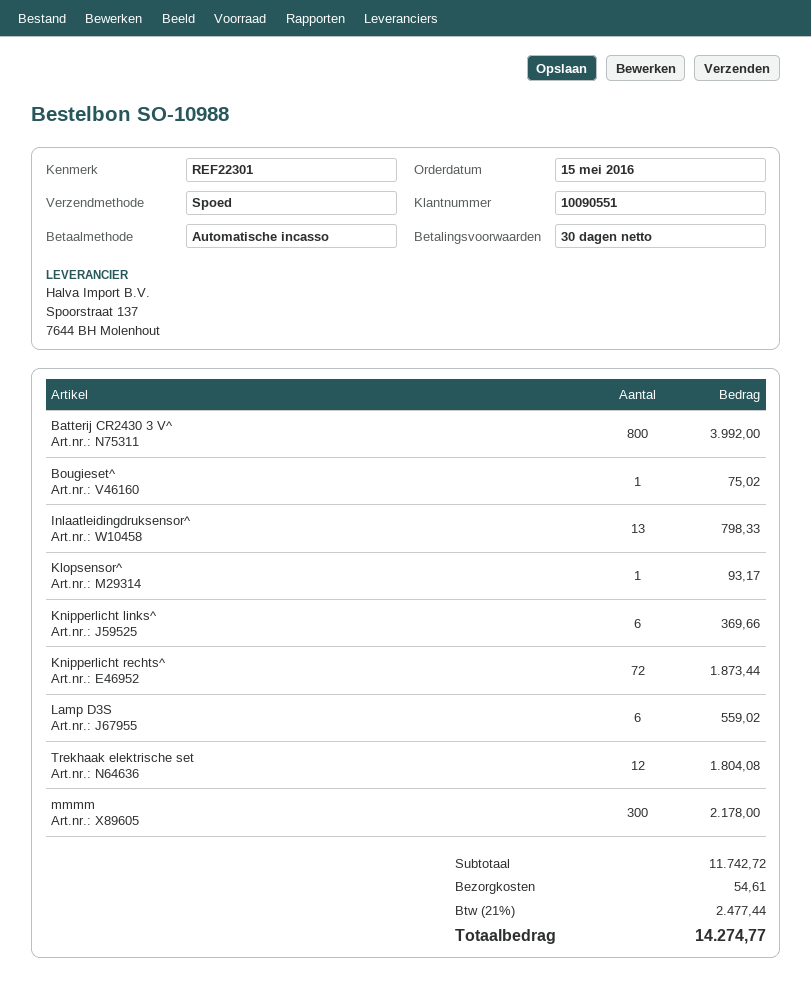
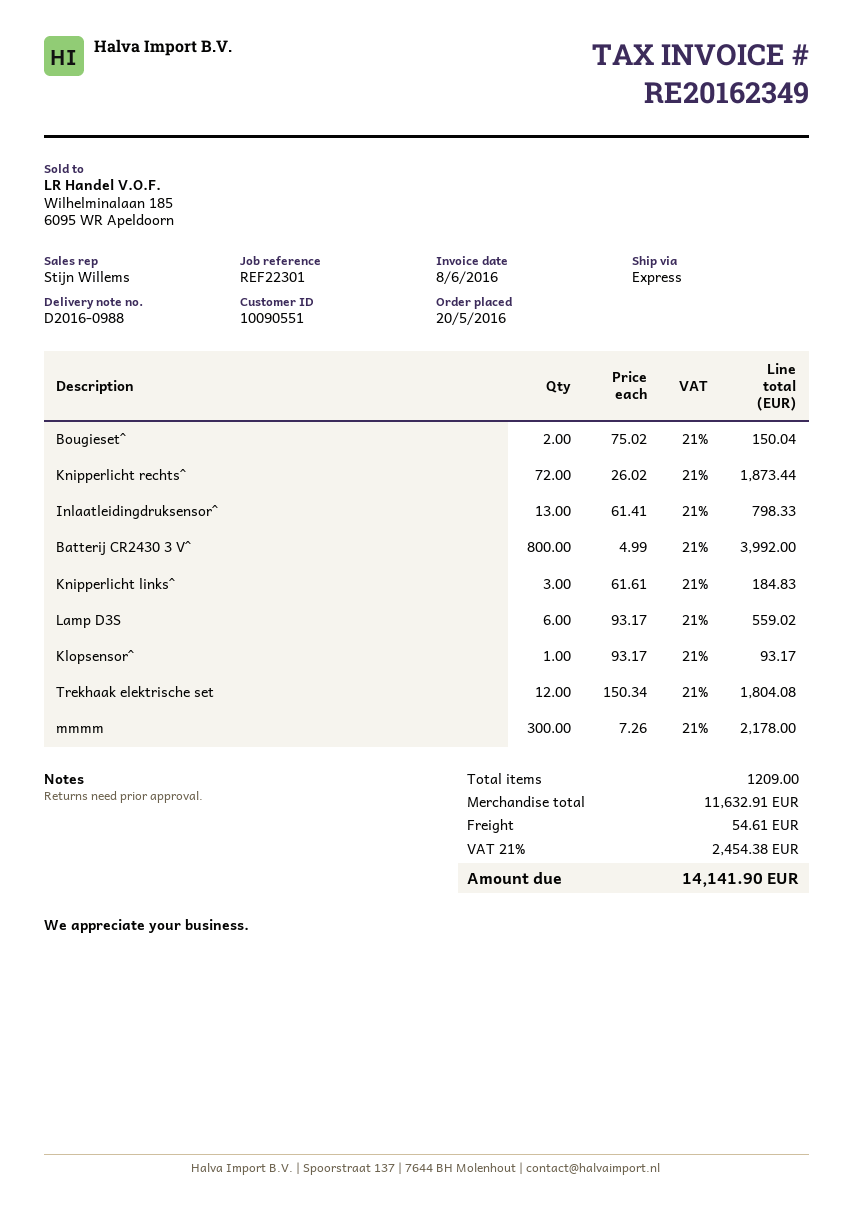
order date: 2016-05-15 -> 2016-05-20
Bougieset^: 1 for 75.02 -> 2 for 150.04
Knipperlicht links^: 6 for 369.66 -> 3 for 184.83
subtotal: 11742.72 -> 11632.91
tax: 21% = 2477.44 -> 21% = 2454.38
total: 14274.77 -> 14141.90

